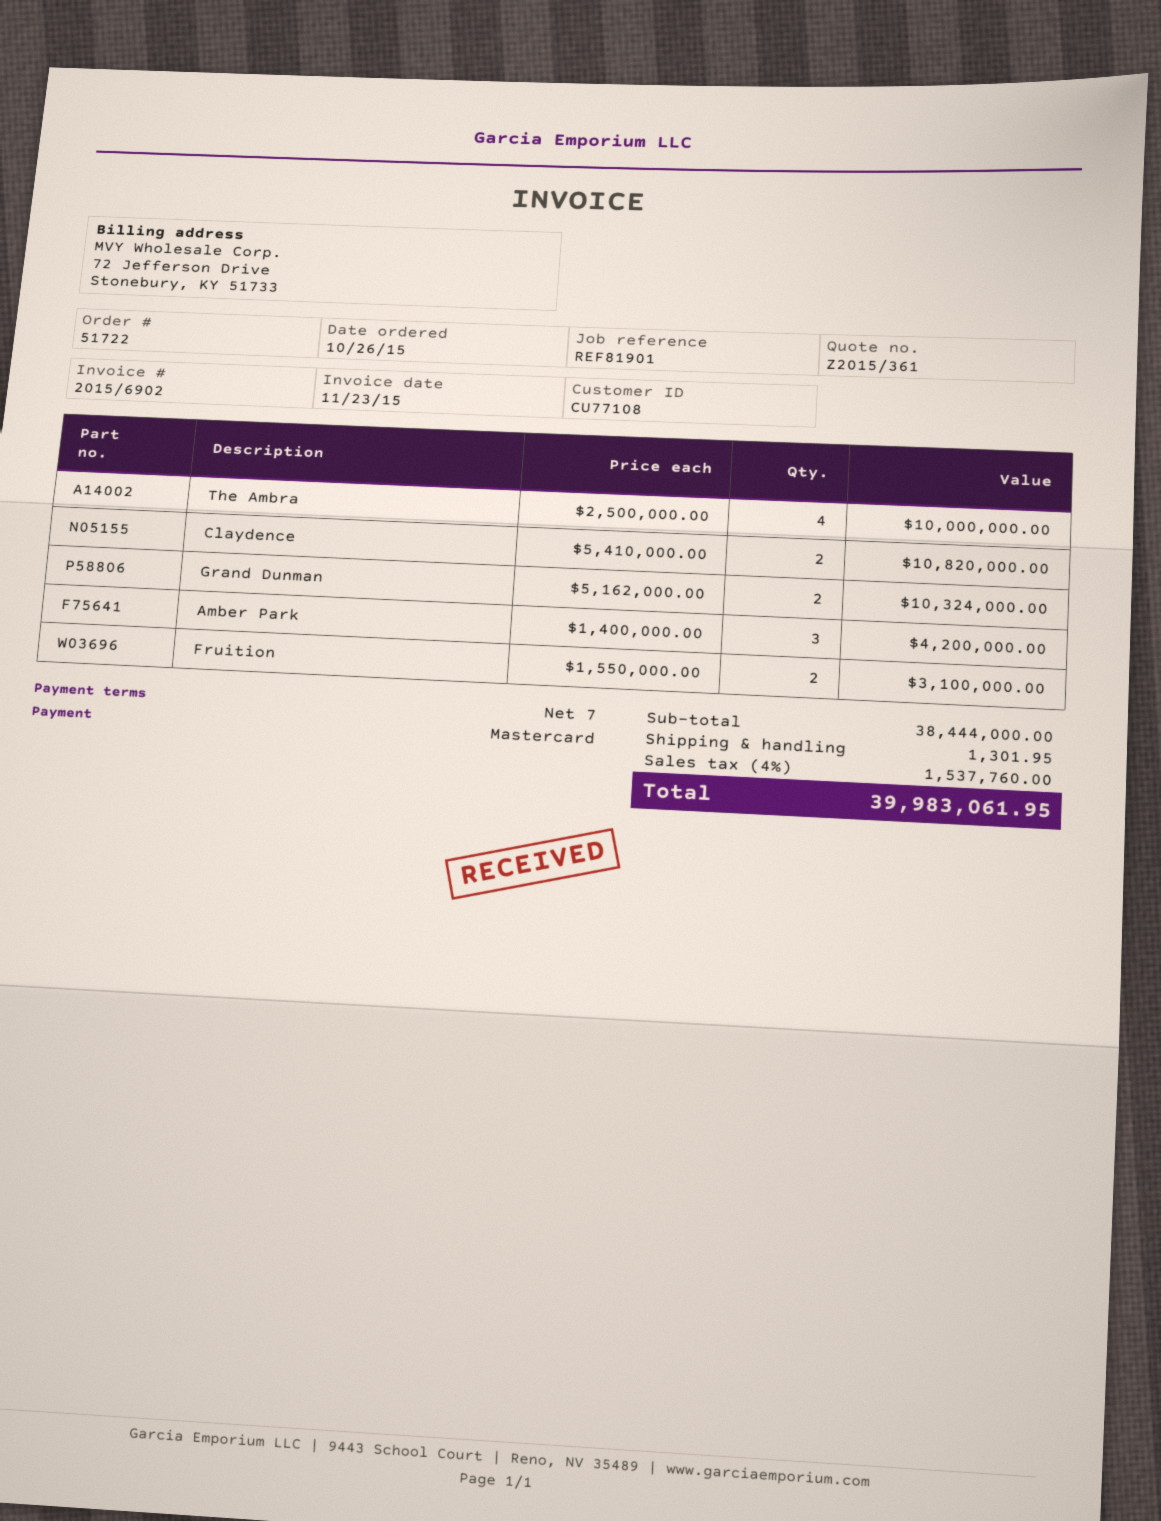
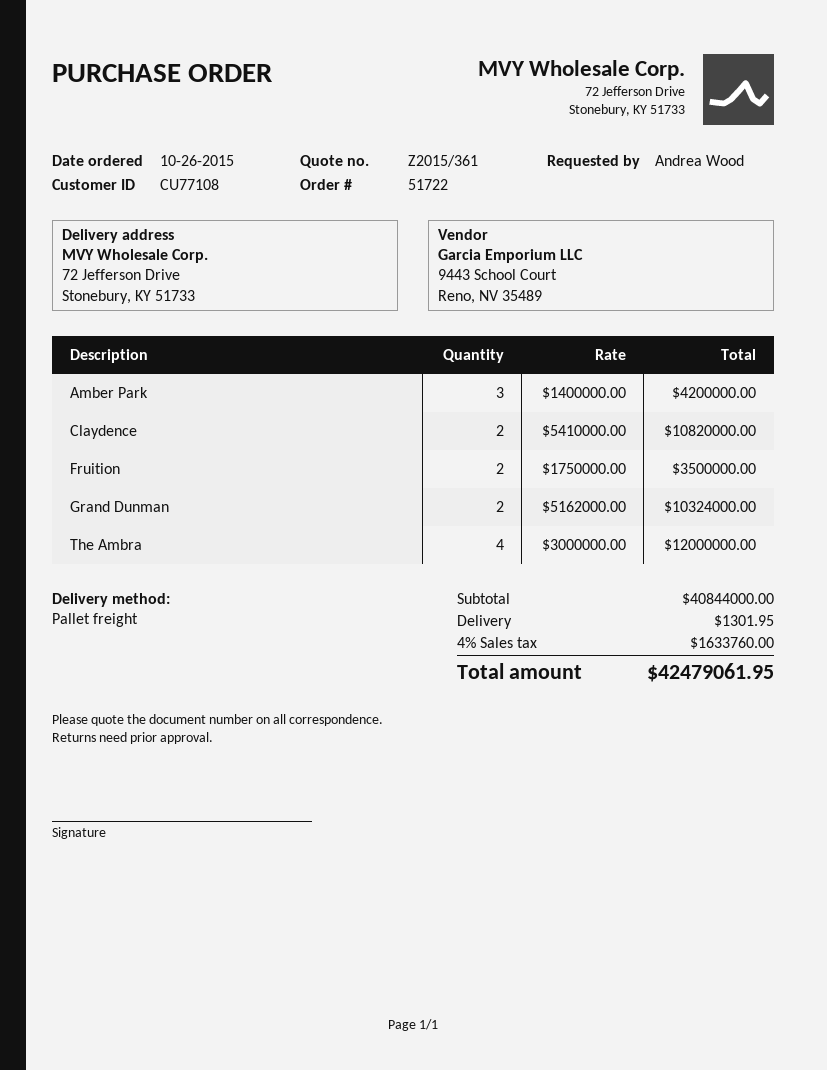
The Ambra: 4 x 2500000.00 = 10000000.00 -> 4 x 3000000.00 = 12000000.00
Fruition: 2 x 1550000.00 = 3100000.00 -> 2 x 1750000.00 = 3500000.00
subtotal: 38444000.00 -> 40844000.00
tax: 4% = 1537760.00 -> 4% = 1633760.00
total: 39983061.95 -> 42479061.95

